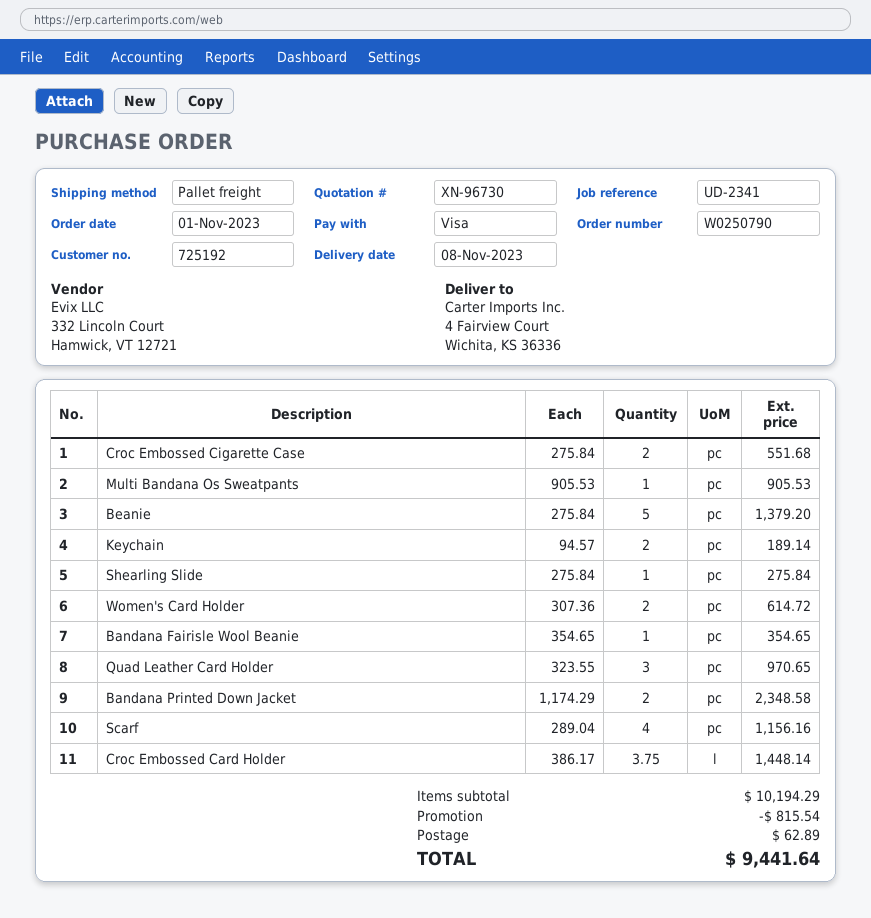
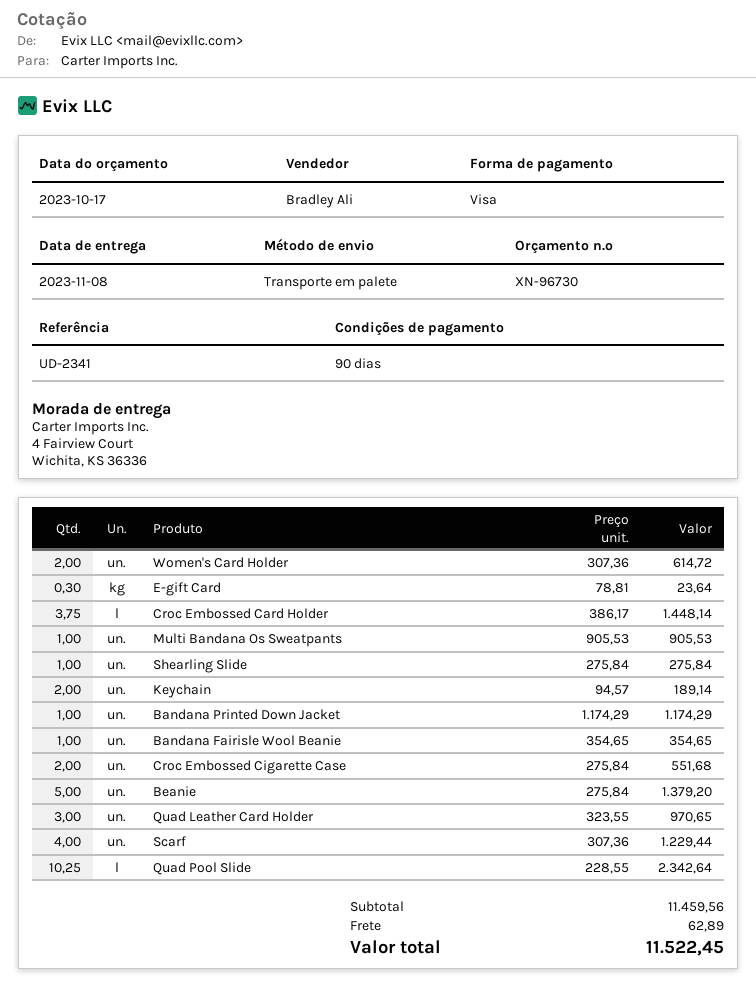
Bandana Printed Down Jacket: 2 x 1174.29 = 2348.58 -> 1 x 1174.29 = 1174.29
Scarf: 4 x 289.04 = 1156.16 -> 4 x 307.36 = 1229.44
E-gift Card: none -> 0.3 x 78.81 = 23.64
Quad Pool Slide: none -> 10.25 x 228.55 = 2342.64
subtotal: 10194.29 -> 11459.56
discount: 815.54 -> none
total: 9441.64 -> 11522.45

